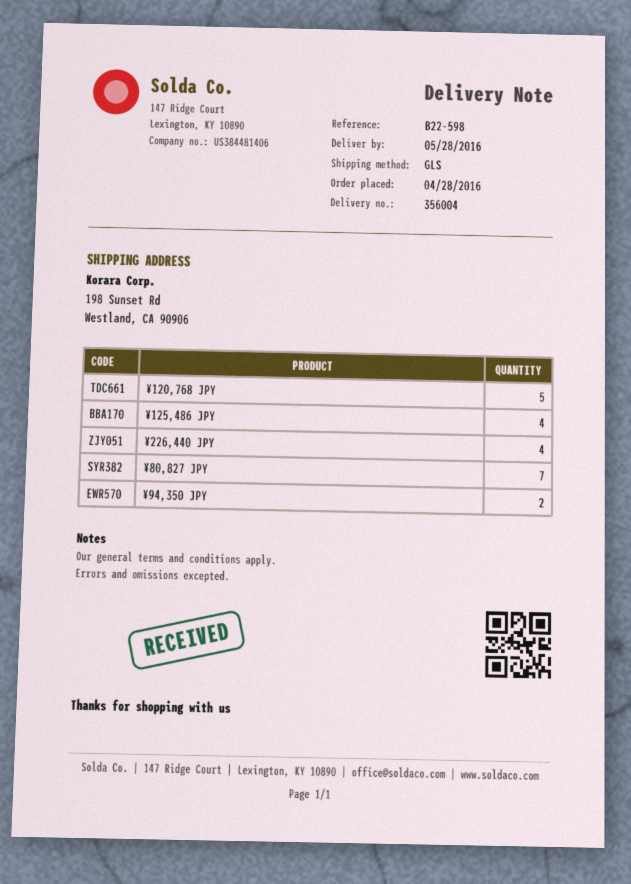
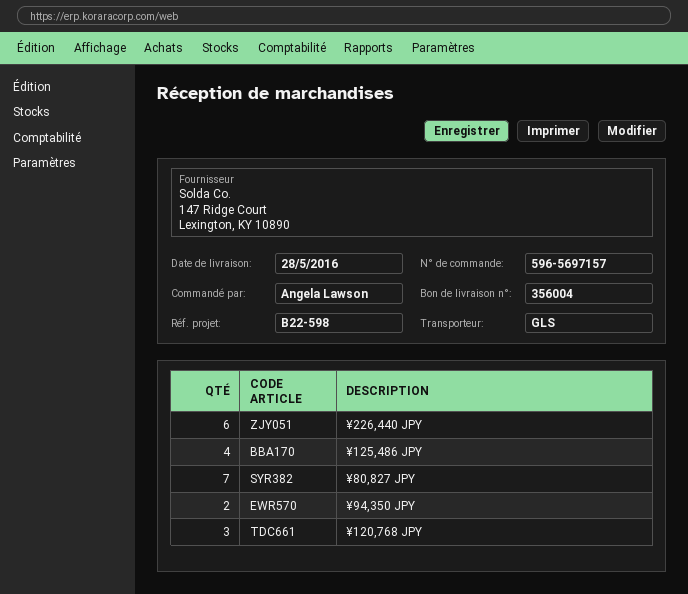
¥120,768 JPY: 5 -> 3
¥226,440 JPY: 4 -> 6

